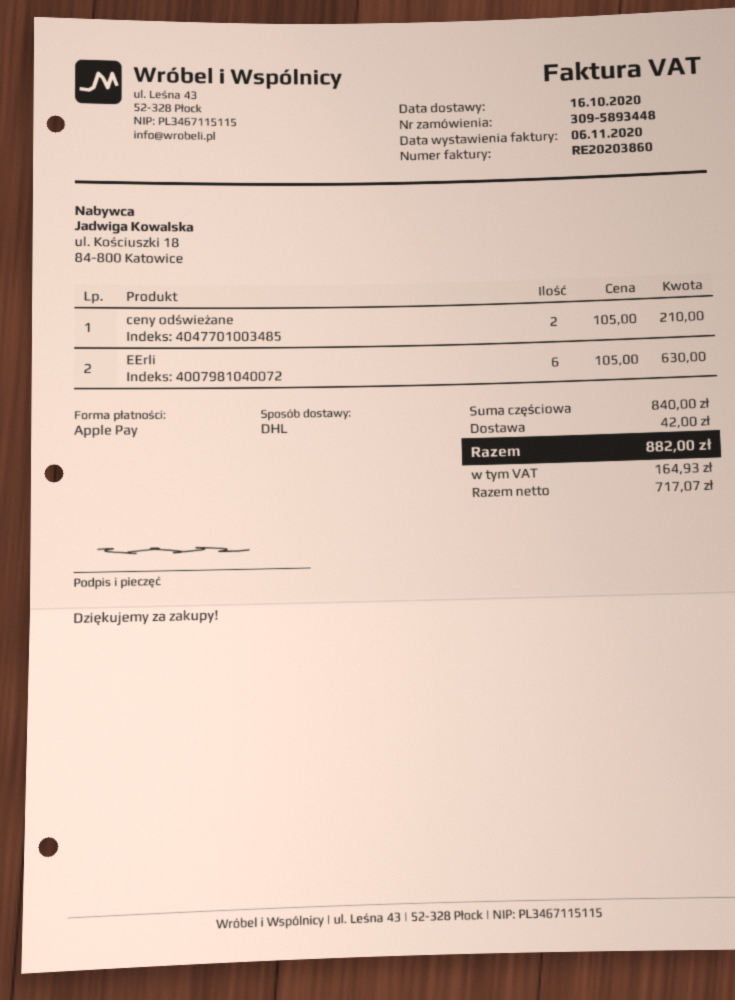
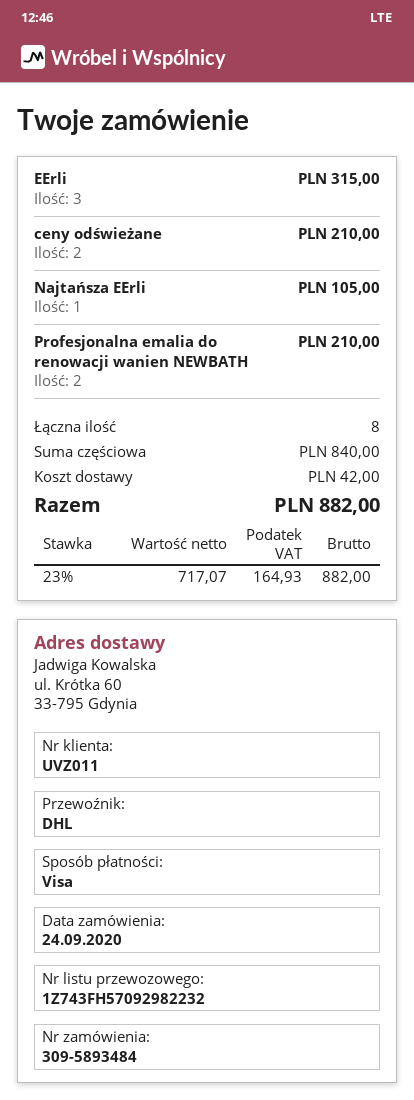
order number: 309-5893448 -> 309-5893484
payment method: Apple Pay -> Visa
EErli: 6 for 630.00 -> 3 for 315.00
Najtańsza EErli: none -> 1 for 105.00
Profesjonalna emalia do renowacji wanien NEWBATH: none -> 2 for 210.00

